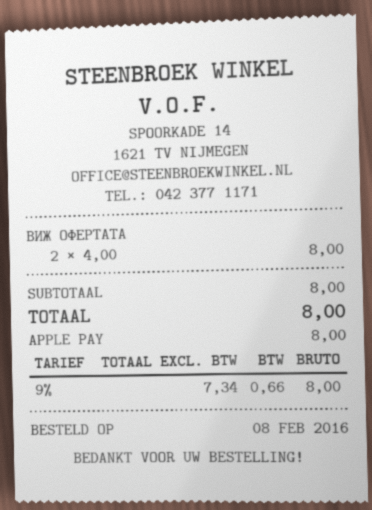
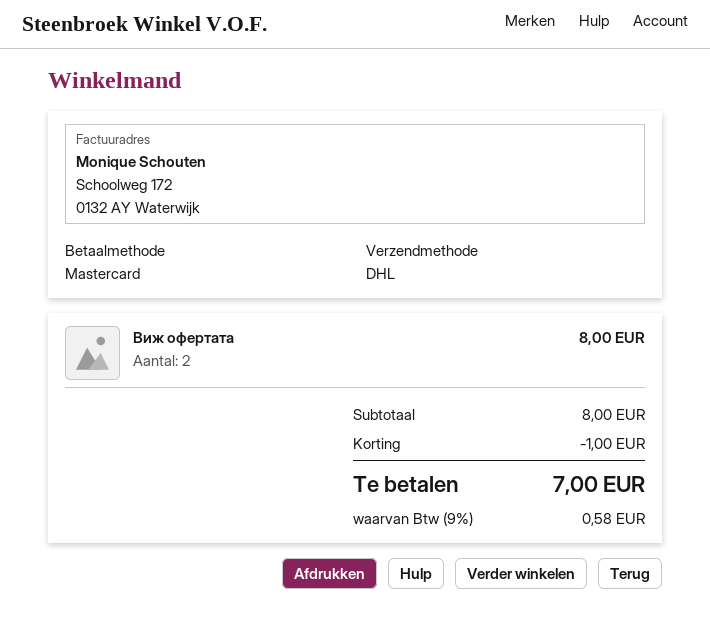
payment method: Apple Pay -> Mastercard
discount: none -> 1.00
tax: 9% = 0.66 -> 9% = 0.58
total: 8.00 -> 7.00

